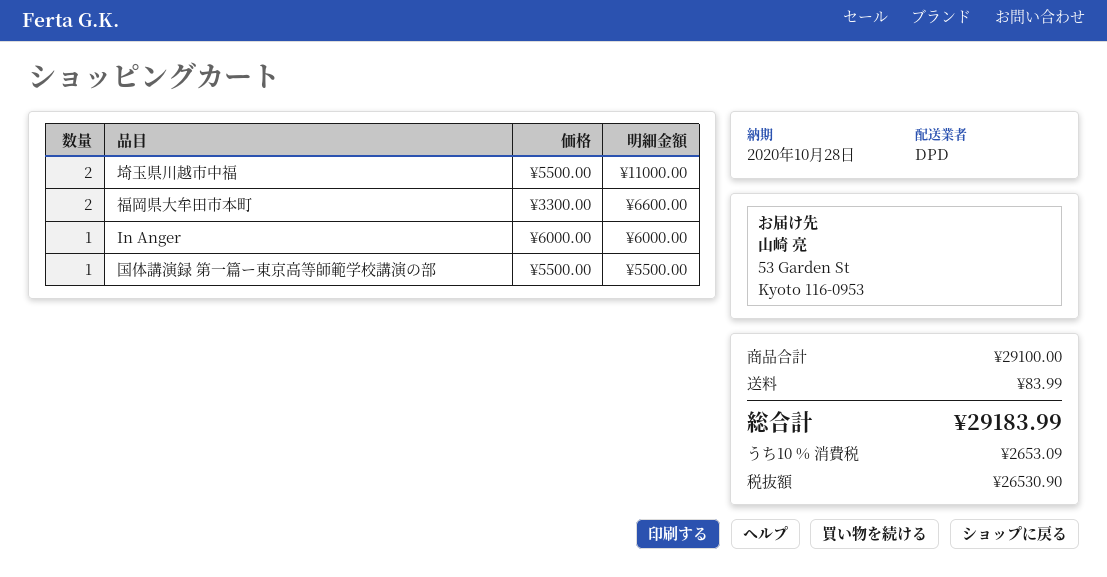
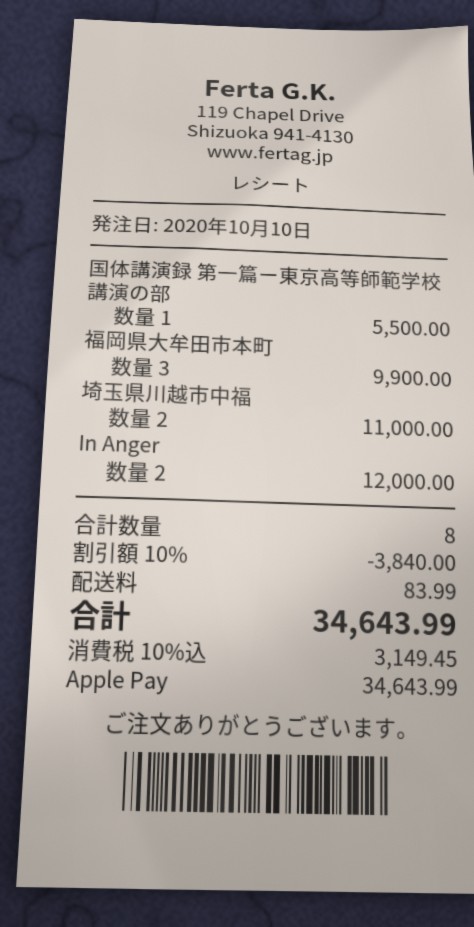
福岡県大牟田市本町: 2 for 6600.00 -> 3 for 9900.00
In Anger: 1 for 6000.00 -> 2 for 12000.00
discount: none -> 10% = 3840.00
tax: 10% = 2653.09 -> 10% = 3149.45
total: 29183.99 -> 34643.99

